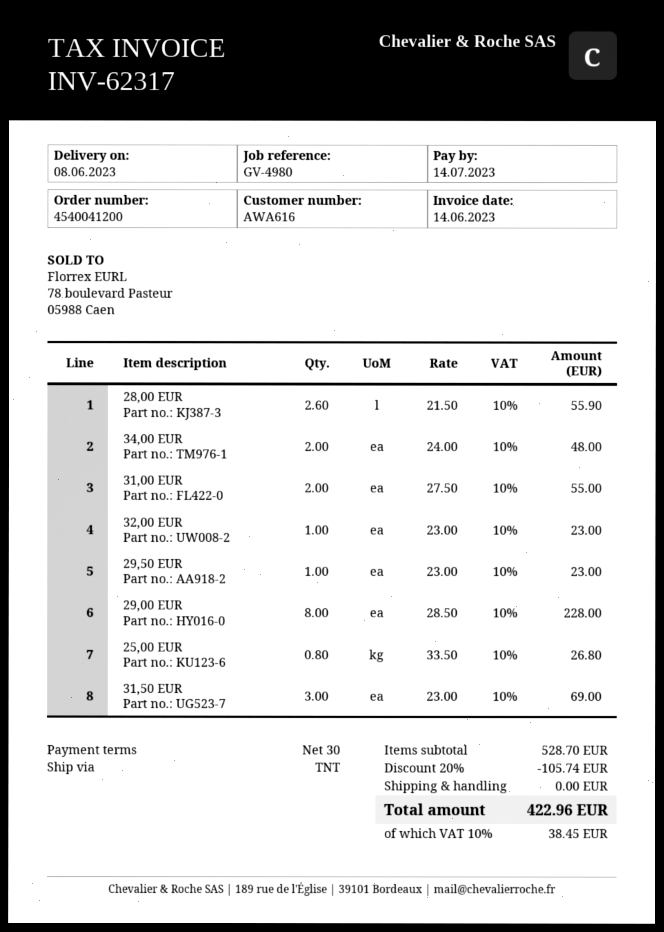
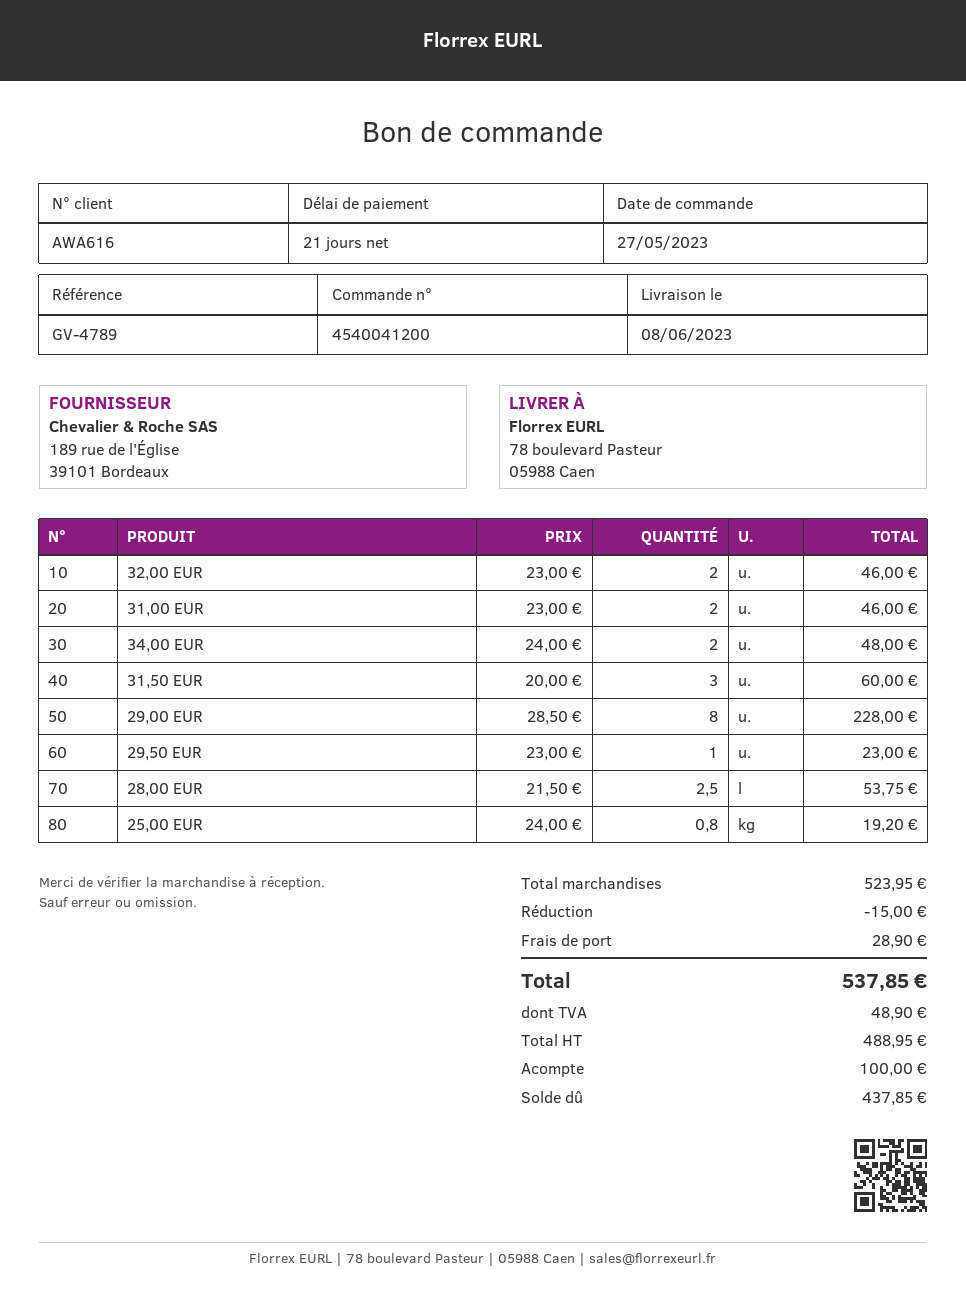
payment terms: 30 days -> 21 days
reference: GV-4980 -> GV-4789
28,00 EUR: 2.6 x 21.50 = 55.90 -> 2.5 x 21.50 = 53.75
31,00 EUR: 2 x 27.50 = 55.00 -> 2 x 23.00 = 46.00
32,00 EUR: 1 x 23.00 = 23.00 -> 2 x 23.00 = 46.00
25,00 EUR: 0.8 x 33.50 = 26.80 -> 0.8 x 24.00 = 19.20
31,50 EUR: 3 x 23.00 = 69.00 -> 3 x 20.00 = 60.00
subtotal: 528.70 -> 523.95
discount: 105.74 -> 15.00
shipping: 0.00 -> 28.90
tax: 38.45 -> 48.90
total: 422.96 -> 537.85

